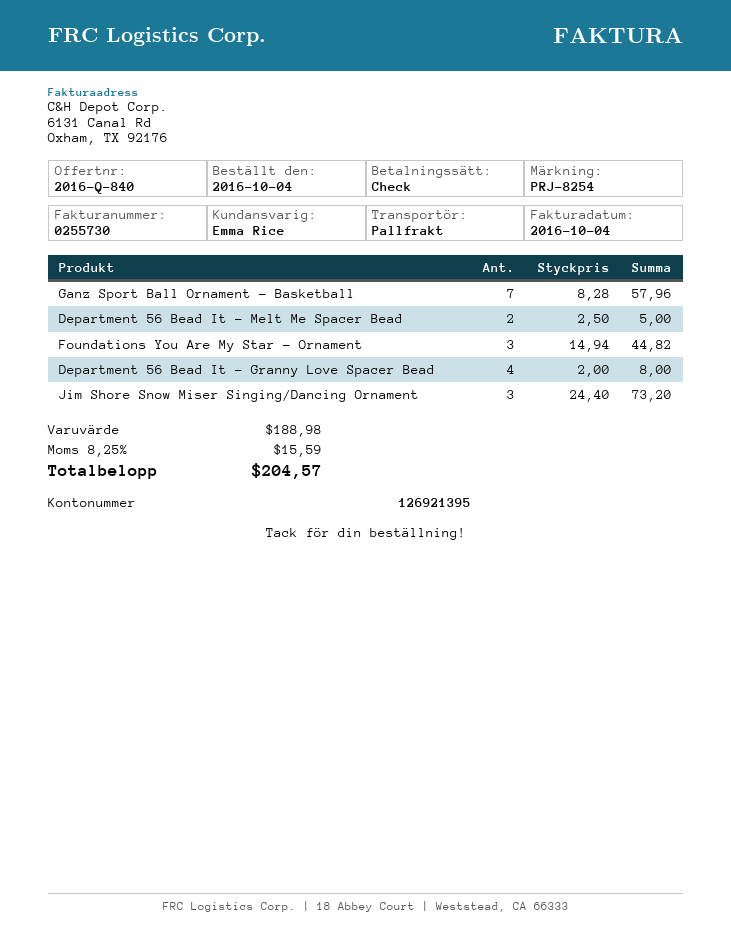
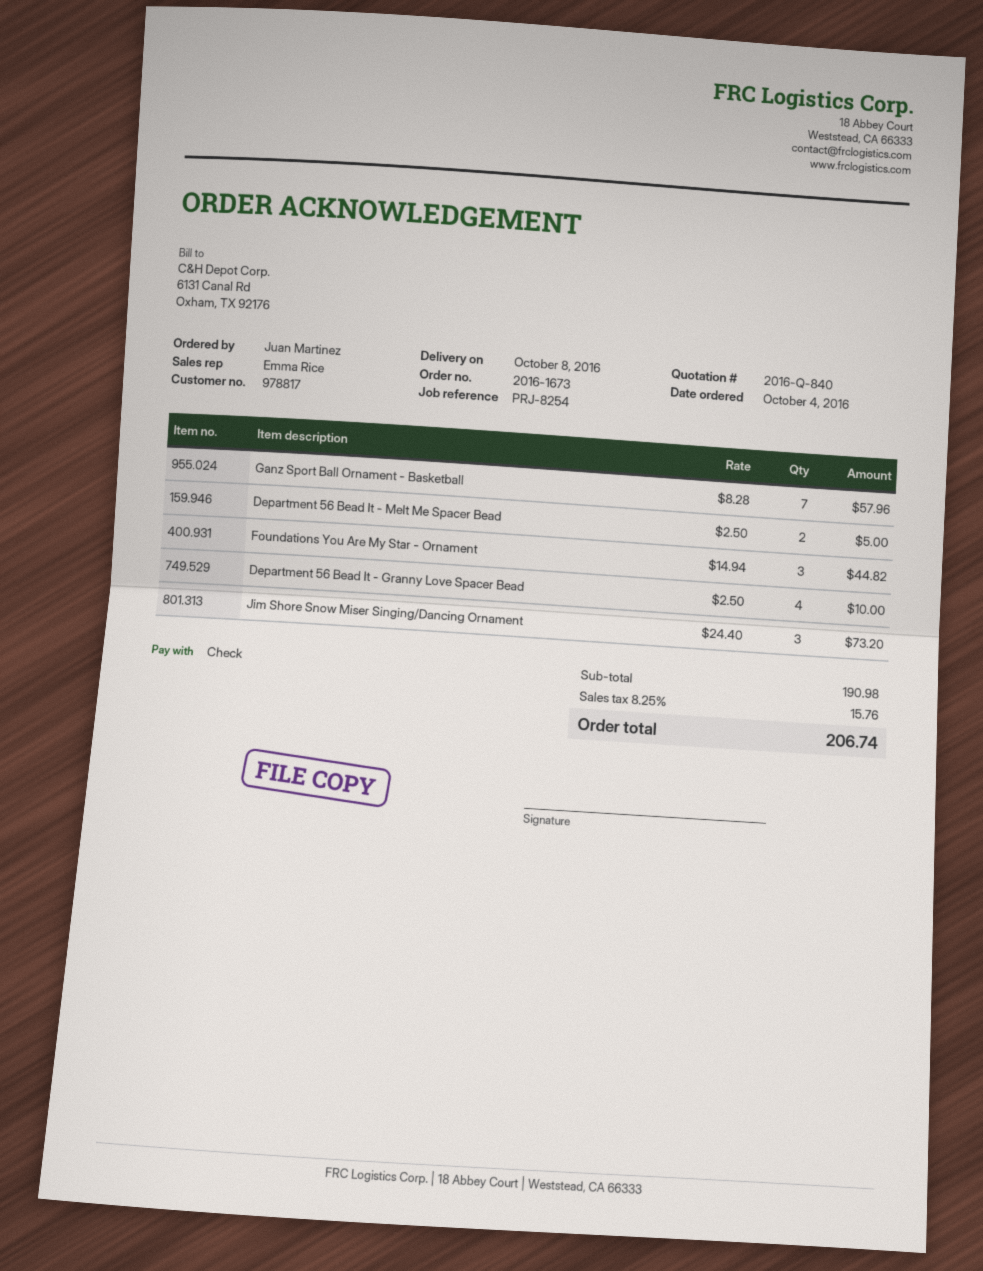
Department 56 Bead It - Granny Love Spacer Bead: 4 x 2.00 = 8.00 -> 4 x 2.50 = 10.00
subtotal: 188.98 -> 190.98
tax: 8.25% = 15.59 -> 8.25% = 15.76
total: 204.57 -> 206.74

